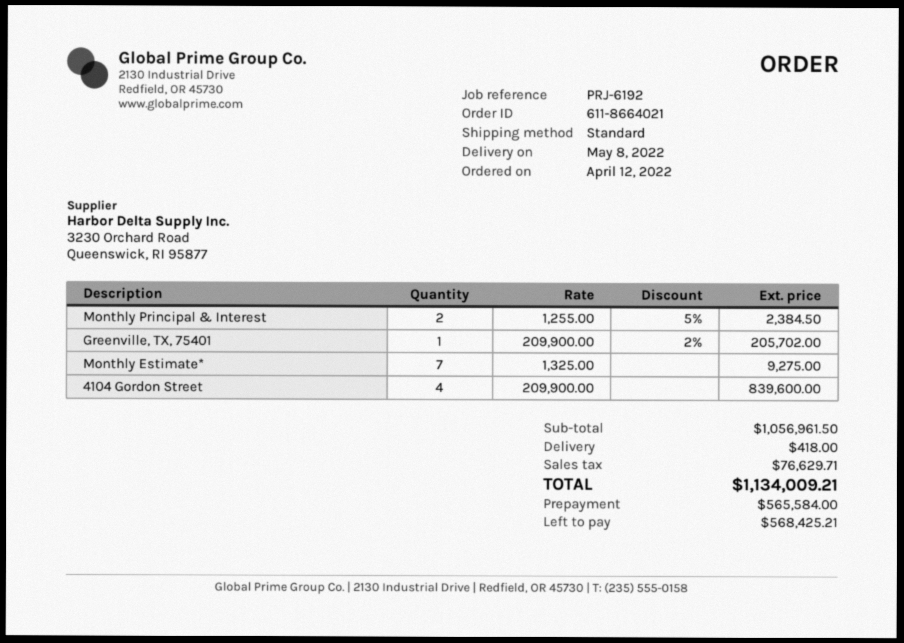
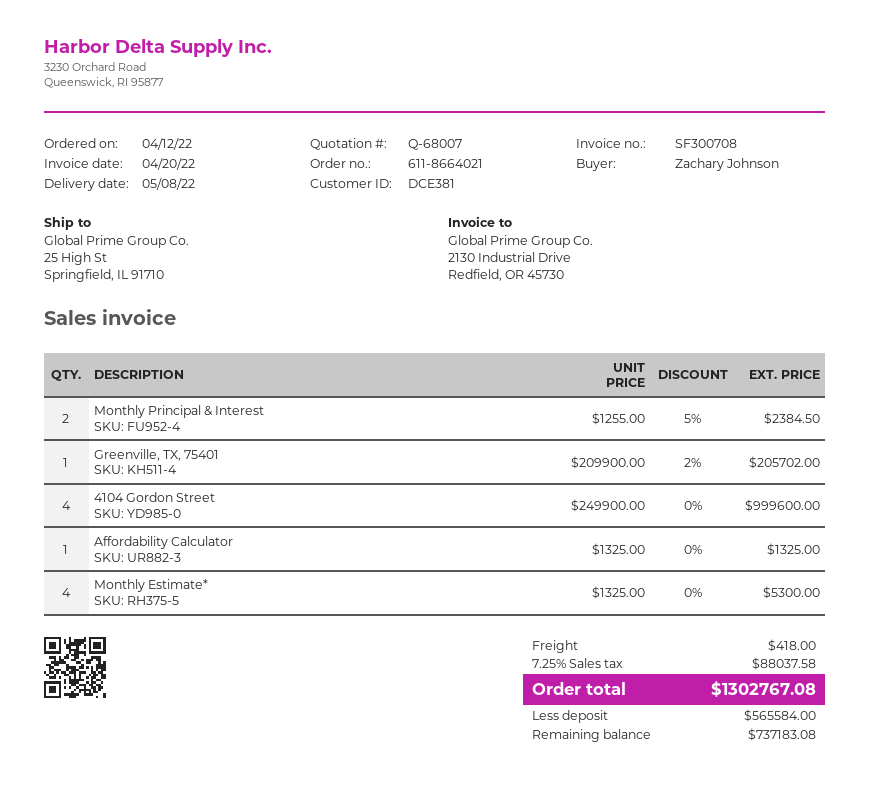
Monthly Estimate*: 7 x 1325.00 = 9275.00 -> 4 x 1325.00 = 5300.00
4104 Gordon Street: 4 x 209900.00 = 839600.00 -> 4 x 249900.00 = 999600.00
Affordability Calculator: none -> 1 x 1325.00 = 1325.00
tax: 76629.71 -> 88037.58
total: 1134009.21 -> 1302767.08
balance: 568425.21 -> 737183.08

